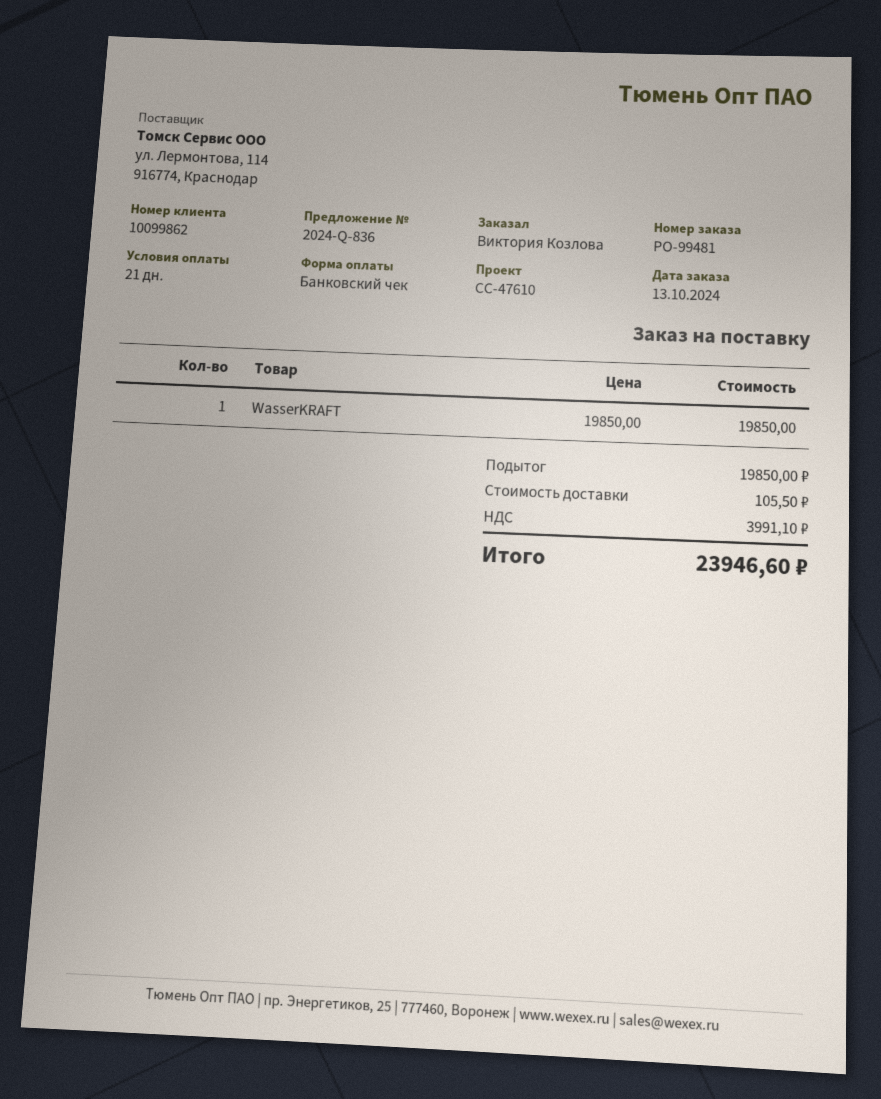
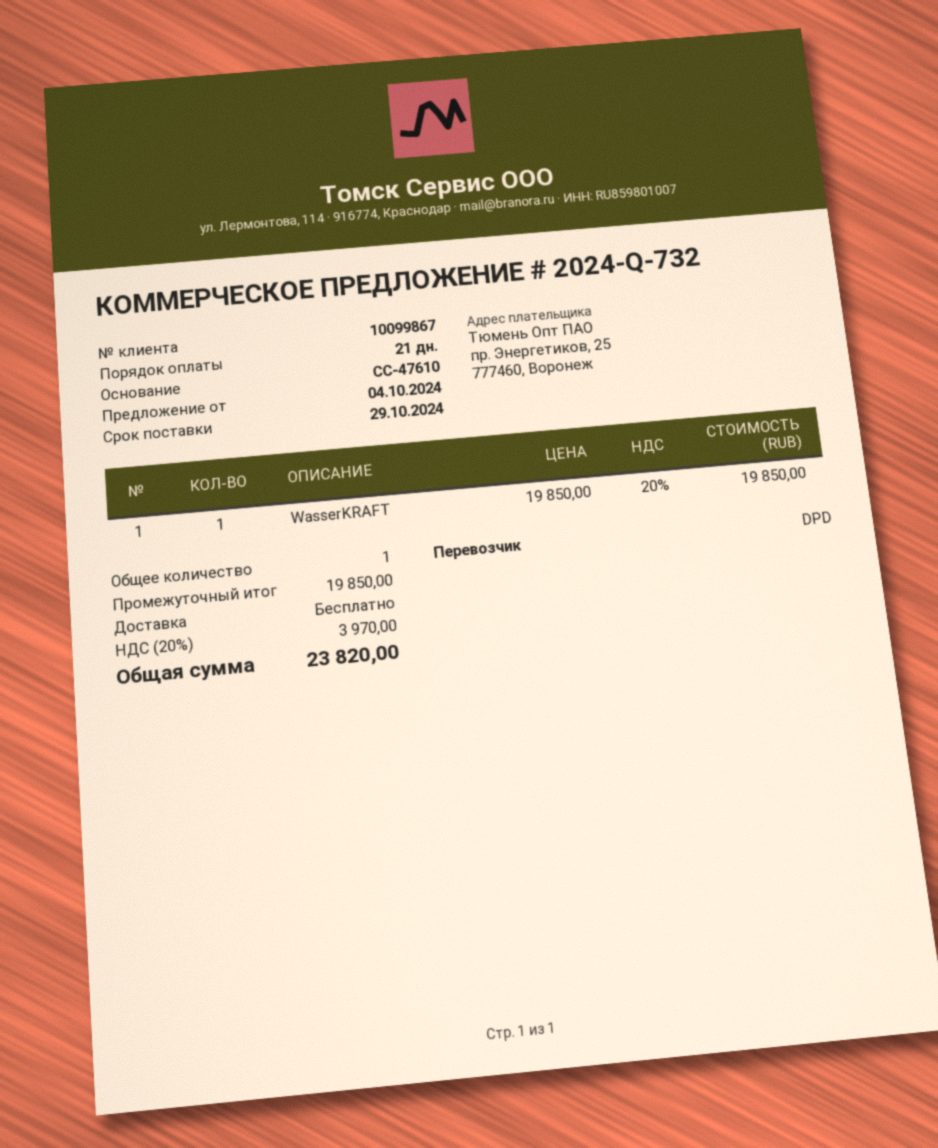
quote number: 2024-Q-836 -> 2024-Q-732
customer number: 10099862 -> 10099867
shipping: 105.50 -> 0.00
tax: 3991.10 -> 3970.00
total: 23946.60 -> 23820.00

